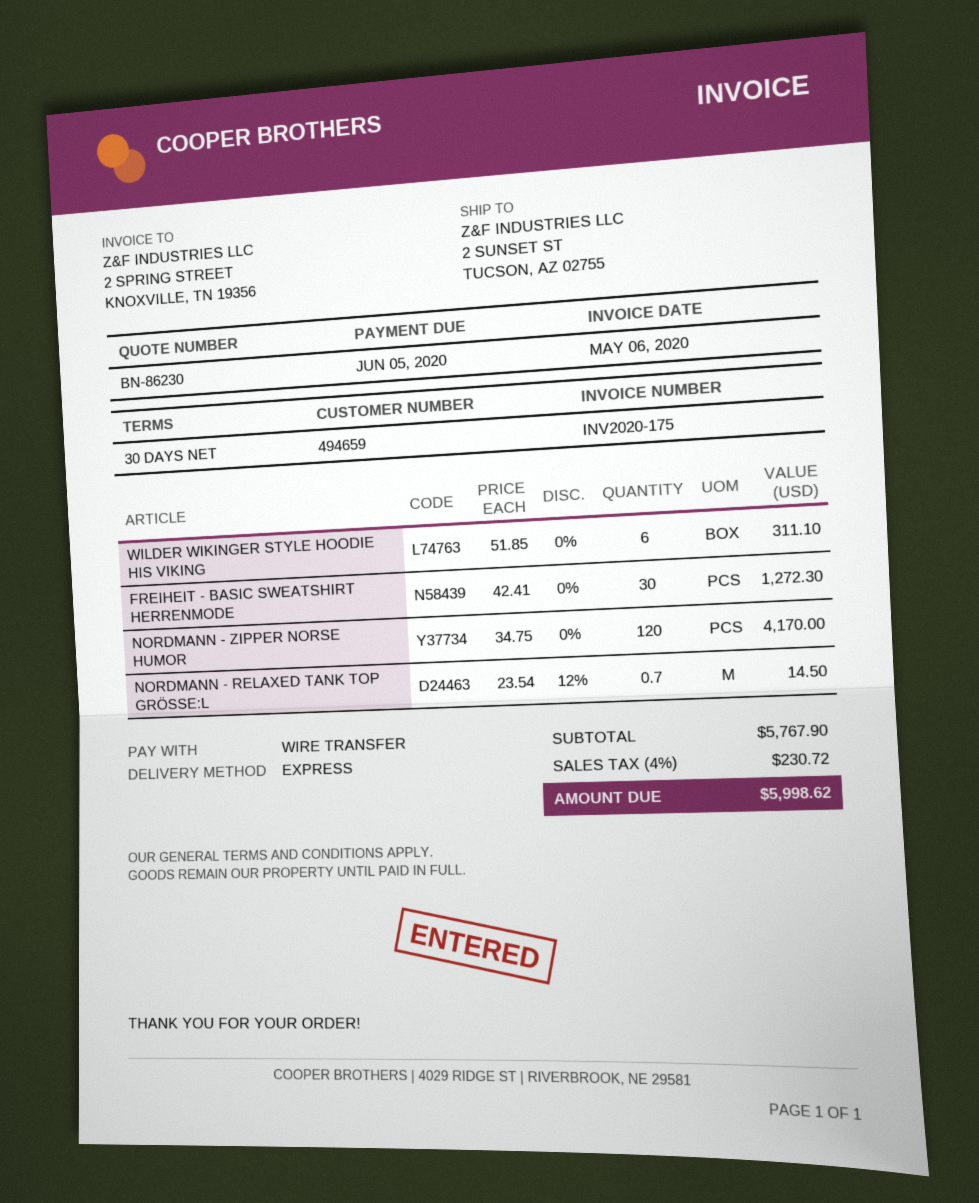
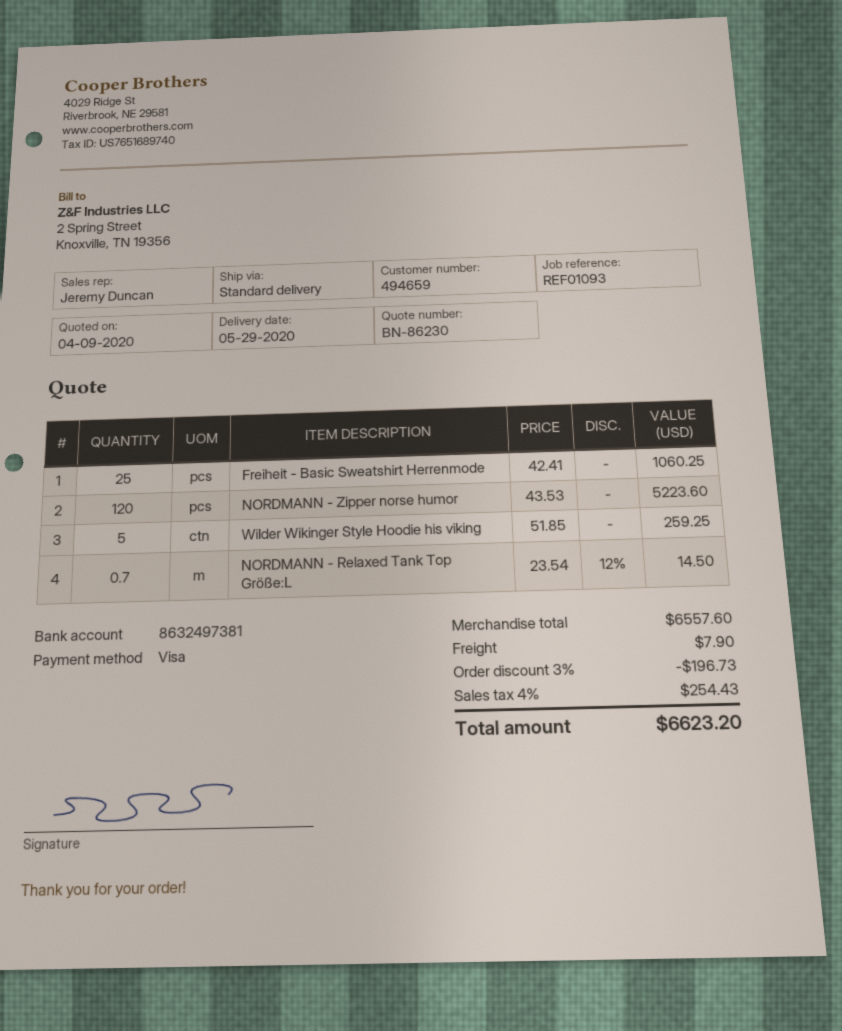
payment method: bank transfer -> Visa
shipping method: express -> standard
WILDER WIKINGER STYLE HOODIE HIS VIKING: 6 x 51.85 = 311.10 -> 5 x 51.85 = 259.25
FREIHEIT - BASIC SWEATSHIRT HERRENMODE: 30 x 42.41 = 1272.30 -> 25 x 42.41 = 1060.25
NORDMANN - ZIPPER NORSE HUMOR: 120 x 34.75 = 4170.00 -> 120 x 43.53 = 5223.60
subtotal: 5767.90 -> 6557.60
discount: none -> 3% = 196.73
shipping: none -> 7.90
tax: 4% = 230.72 -> 4% = 254.43
total: 5998.62 -> 6623.20

